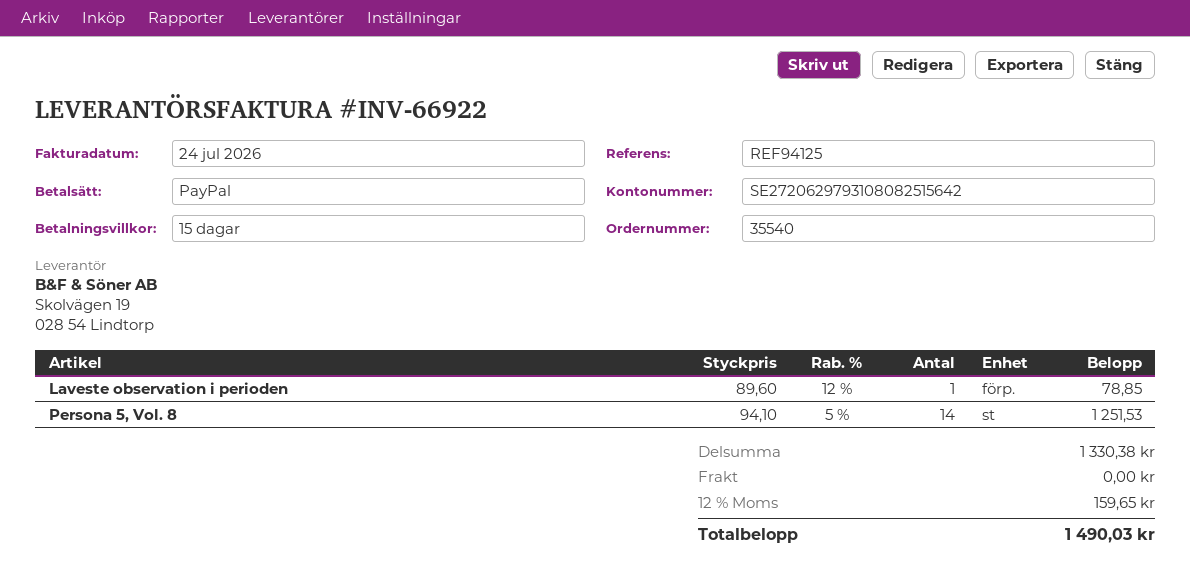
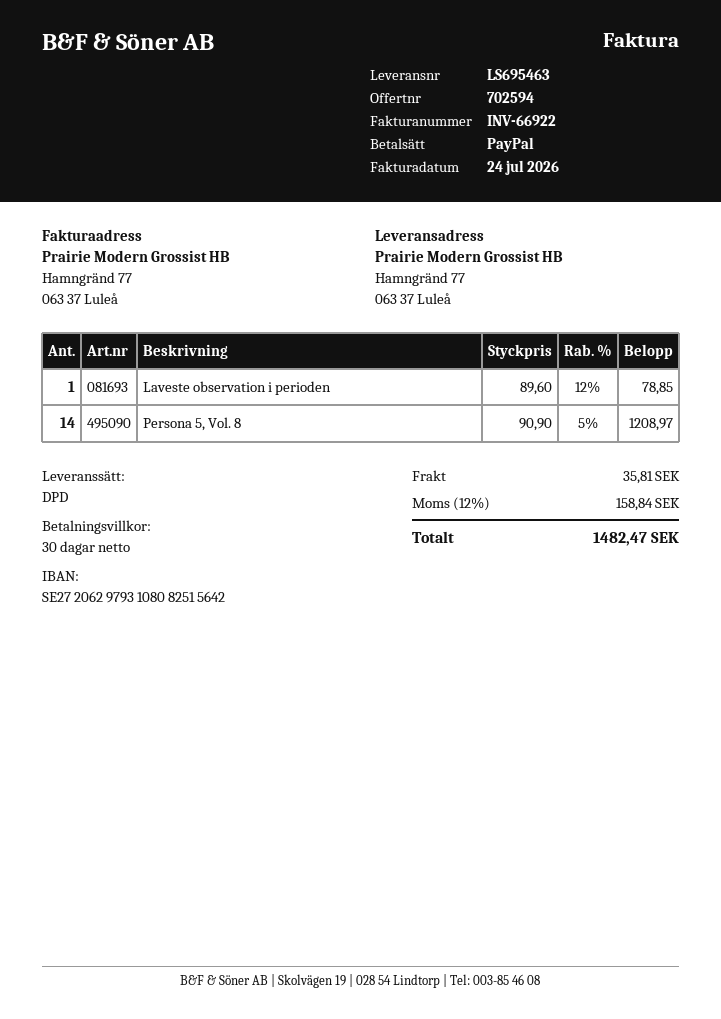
payment terms: 15 days -> 30 days
Persona 5, Vol. 8: 14 x 94.10 - 5% = 1251.53 -> 14 x 90.90 - 5% = 1208.97
shipping: 0.00 -> 35.81
tax: 12% = 159.65 -> 12% = 158.84
total: 1490.03 -> 1482.47

